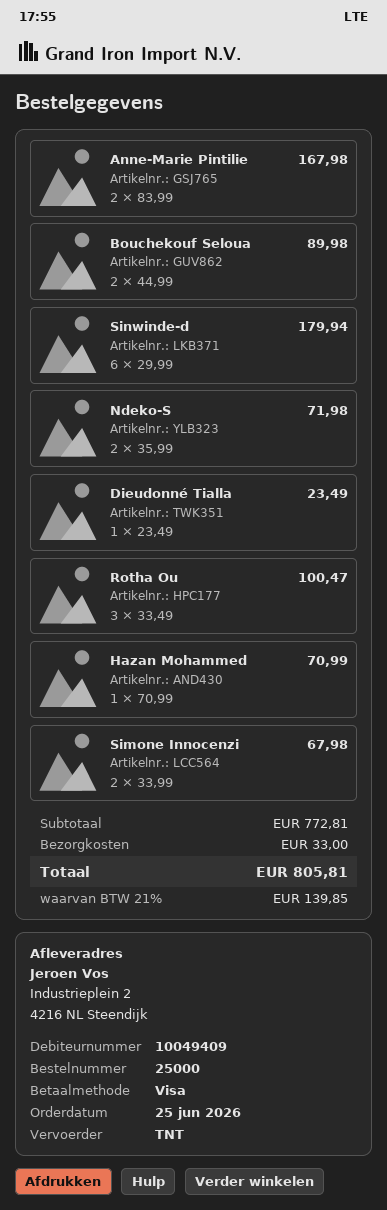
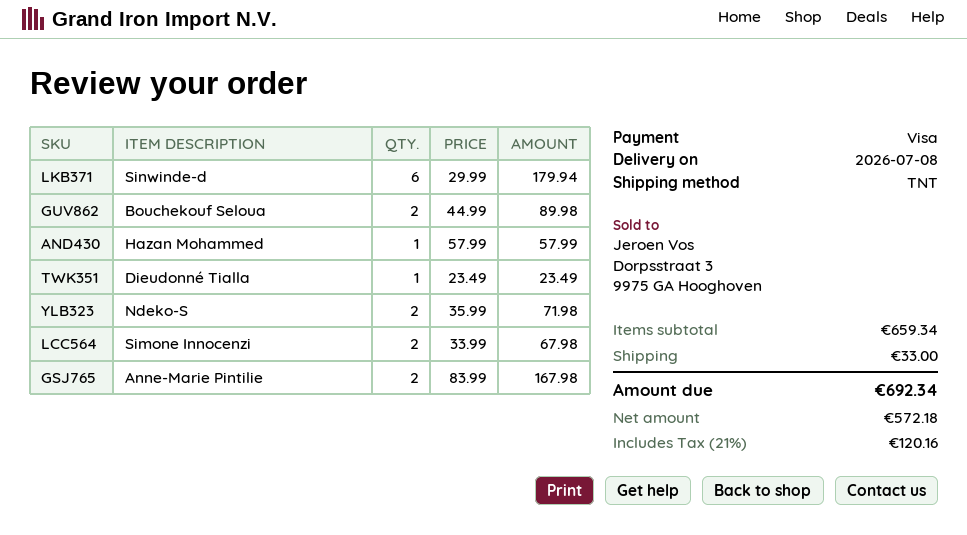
Rotha Ou: 3 x 33.49 = 100.47 -> none
Hazan Mohammed: 1 x 70.99 = 70.99 -> 1 x 57.99 = 57.99
subtotal: 772.81 -> 659.34
tax: 21% = 139.85 -> 21% = 120.16
total: 805.81 -> 692.34

